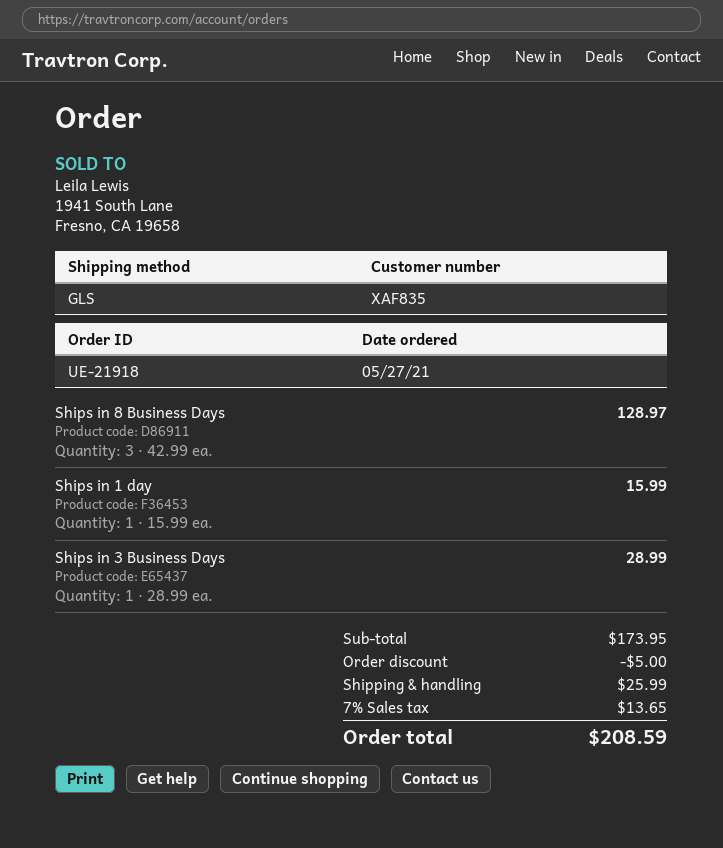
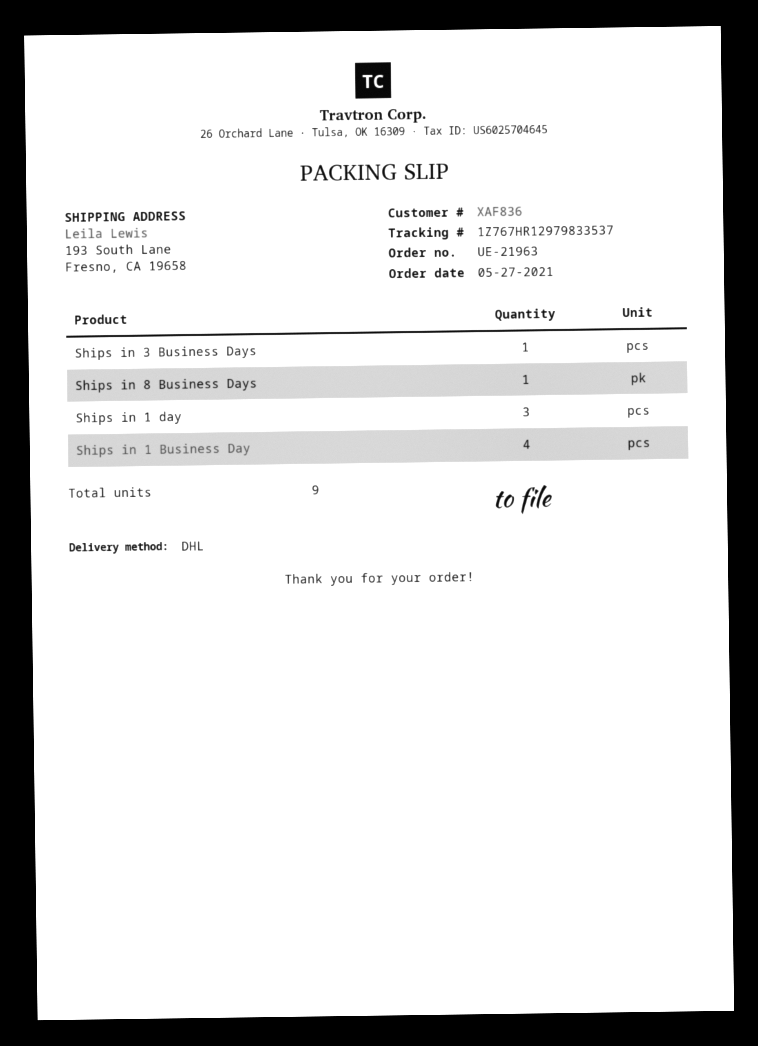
order number: UE-21918 -> UE-21963
customer number: XAF835 -> XAF836
shipping method: GLS -> DHL
Ships in 8 Business Days: 3 -> 1
Ships in 1 day: 1 -> 3
Ships in 1 Business Day: none -> 4

